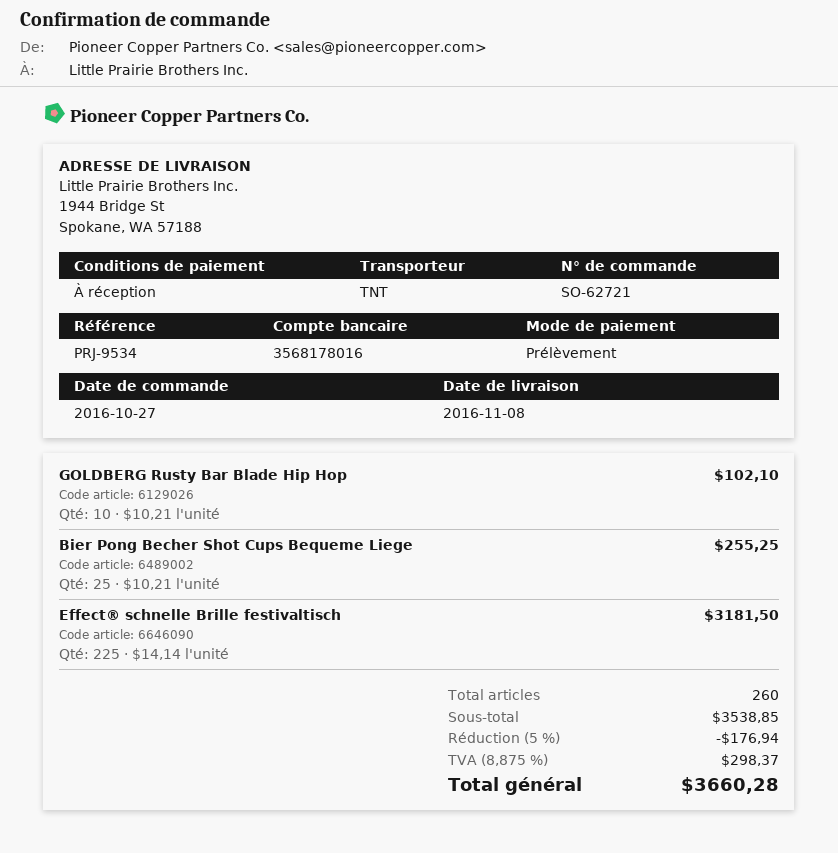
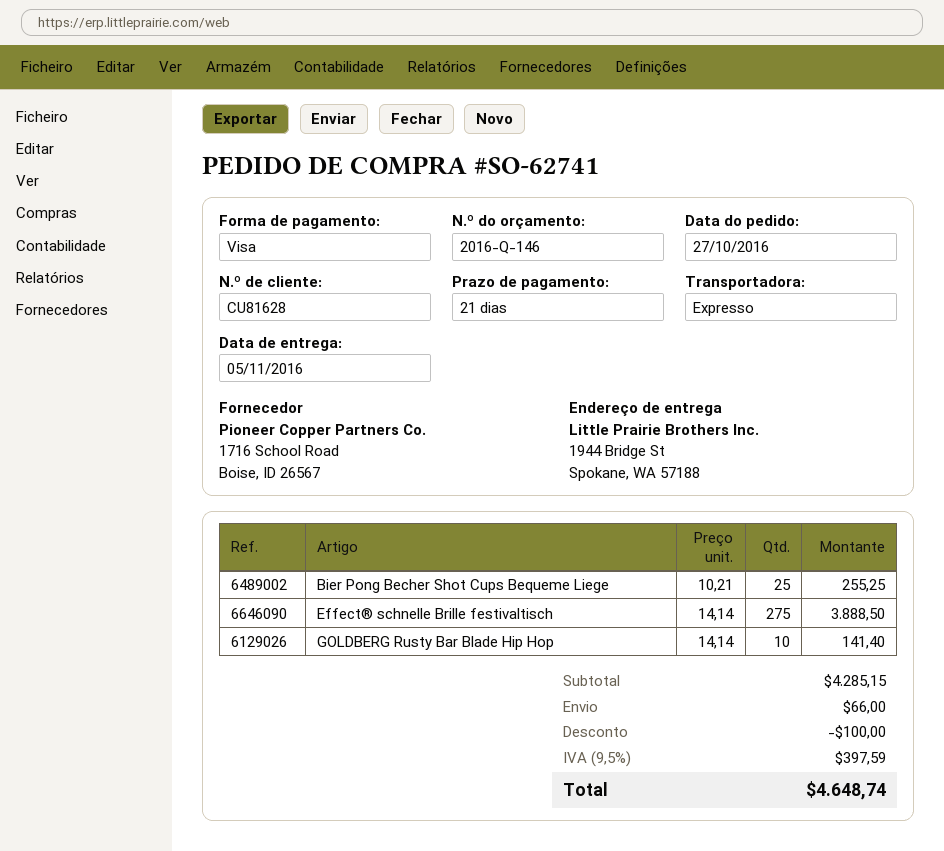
order number: SO-62721 -> SO-62741
delivery date: 2016-11-08 -> 2016-11-05
payment terms: on receipt -> 21 days
payment method: direct debit -> Visa
shipping method: TNT -> express
GOLDBERG Rusty Bar Blade Hip Hop: 10 x 10.21 = 102.10 -> 10 x 14.14 = 141.40
Effect® schnelle Brille festivaltisch: 225 x 14.14 = 3181.50 -> 275 x 14.14 = 3888.50
subtotal: 3538.85 -> 4285.15
discount: 176.94 -> 100.00
shipping: none -> 66.00
tax: 8.875% = 298.37 -> 9.5% = 397.59
total: 3660.28 -> 4648.74

